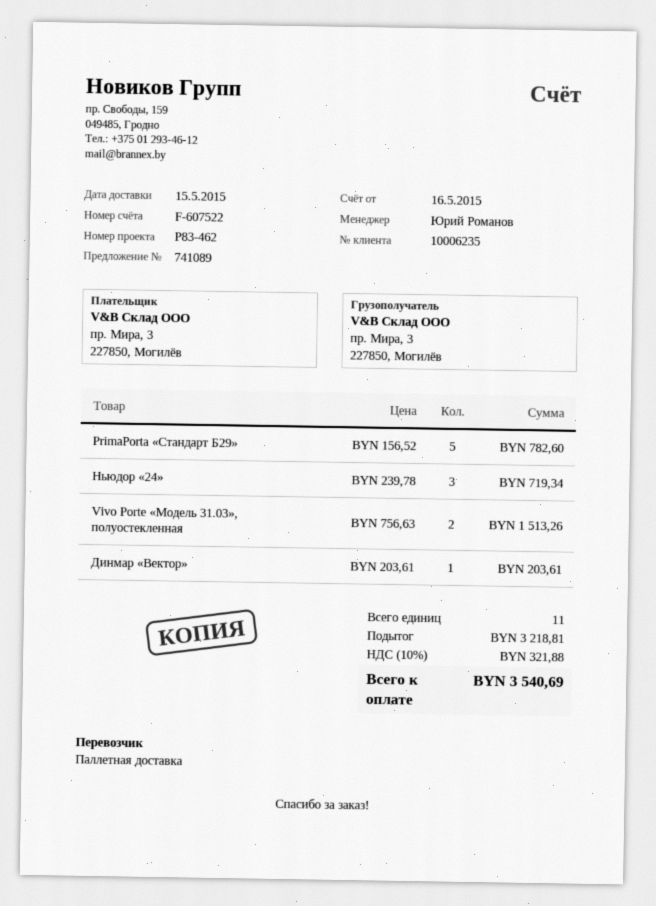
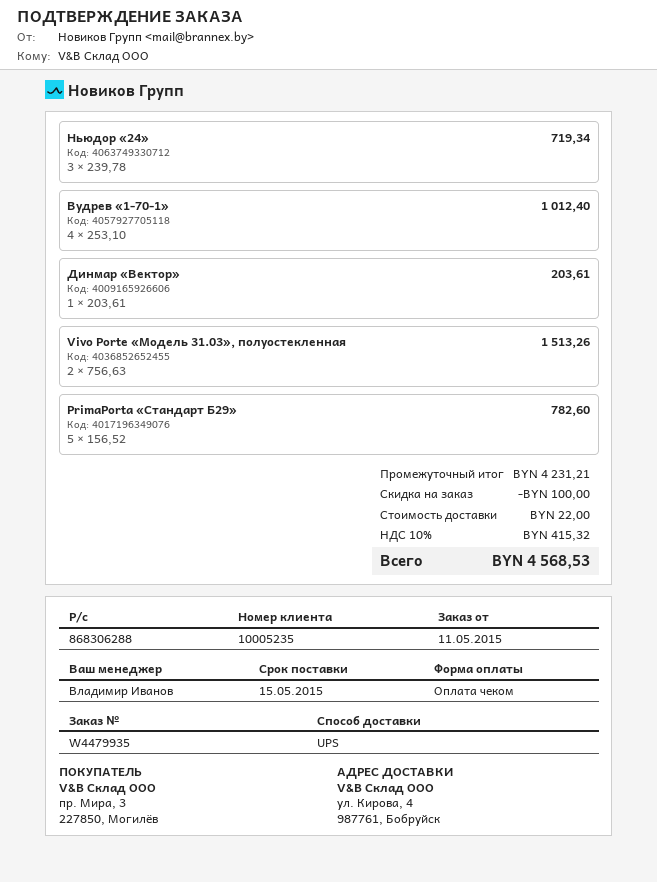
customer number: 10006235 -> 10005235
sales rep: Юрий Романов -> Владимир Иванов
shipping method: pallet freight -> UPS
ship to: пр. Мира, 3, 227850, Могилёв -> ул. Кирова, 4, 987761, Бобруйск
Вудрев «1-70-1»: none -> 4 x 253.10 = 1012.40
subtotal: 3218.81 -> 4231.21
discount: none -> 100.00
shipping: none -> 22.00
tax: 10% = 321.88 -> 10% = 415.32
total: 3540.69 -> 4568.53

